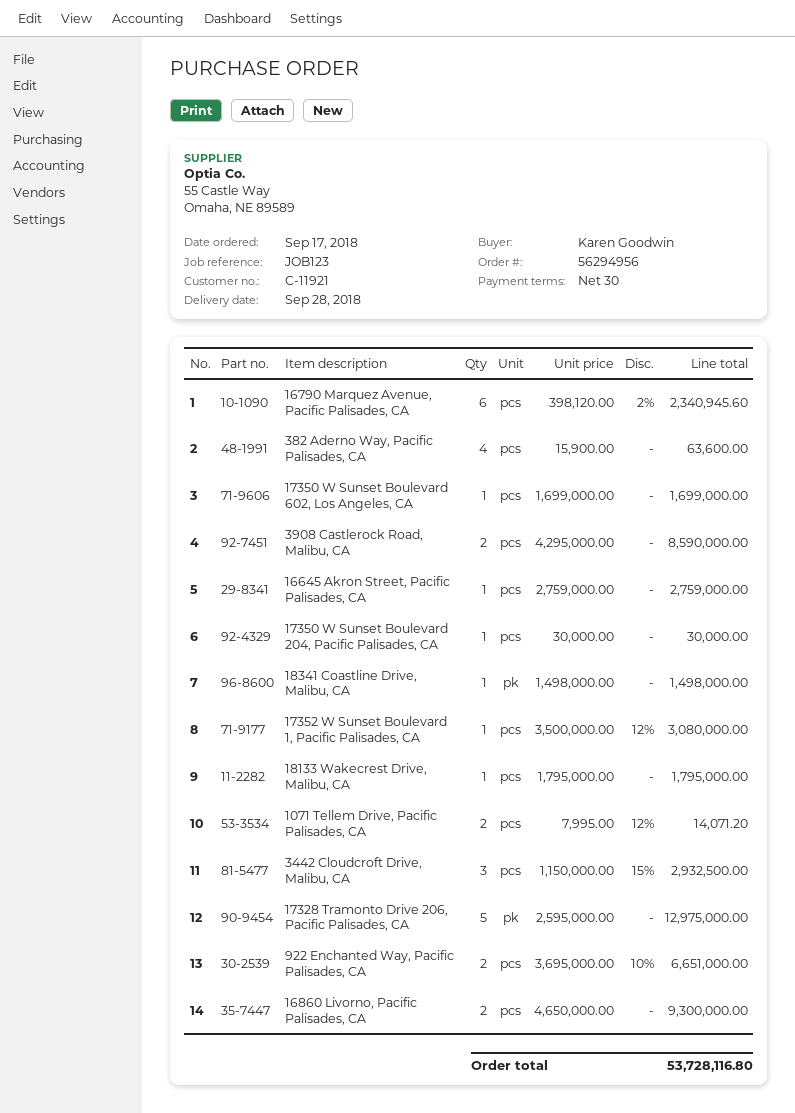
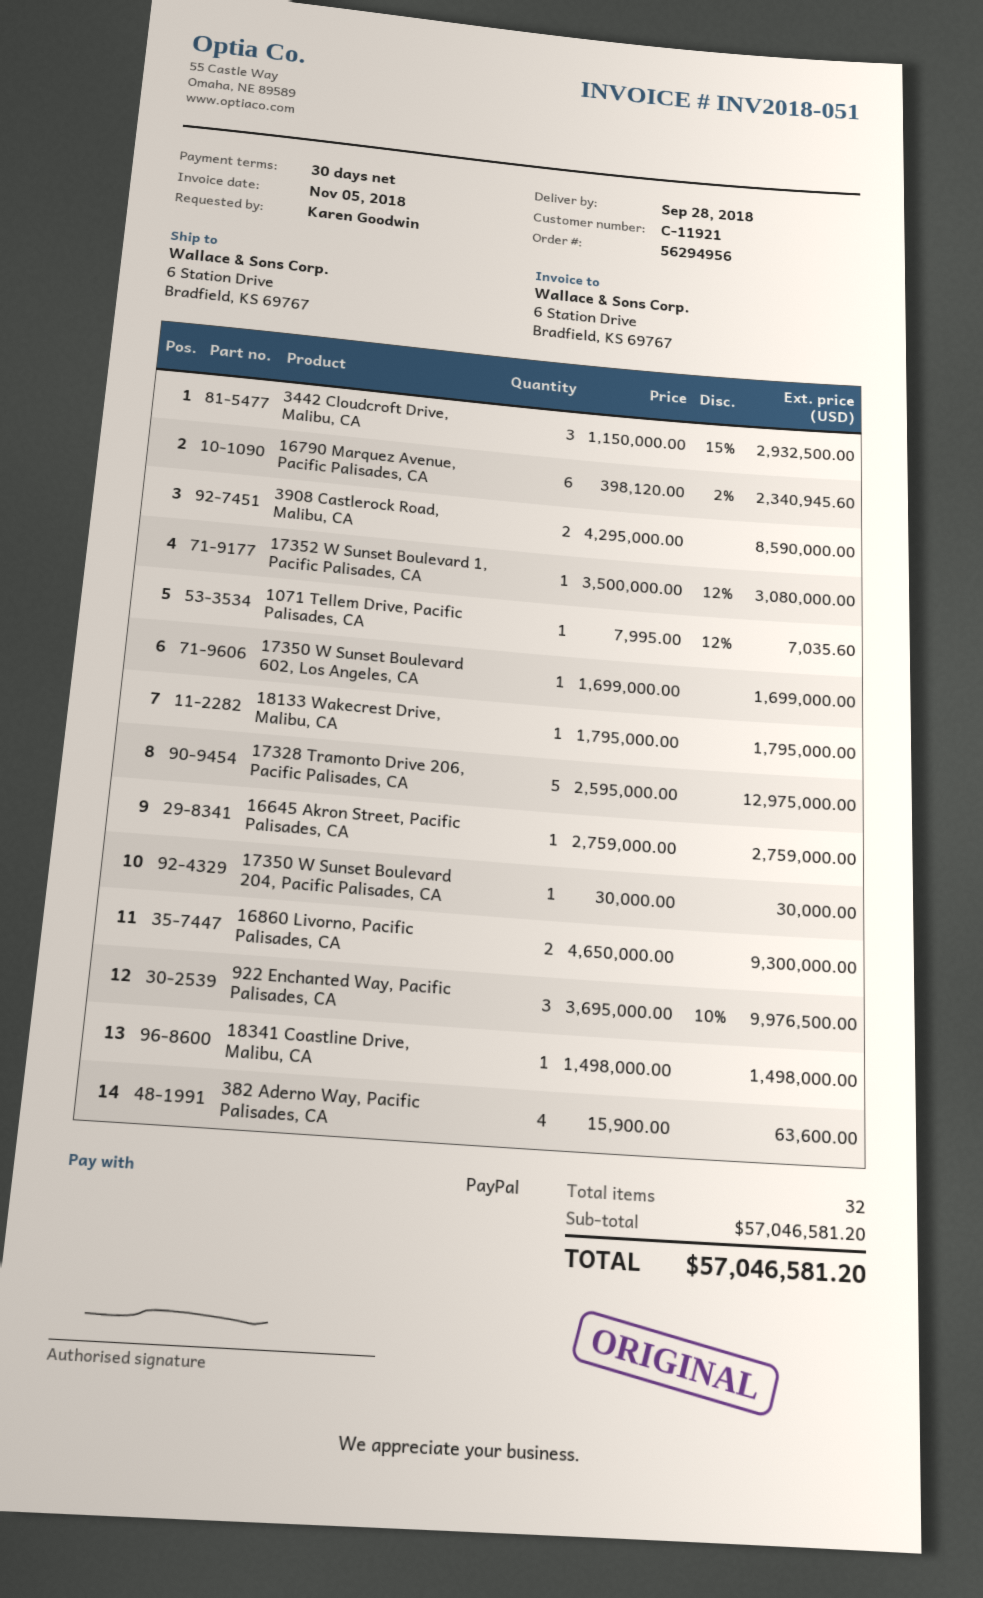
1071 Tellem Drive, Pacific Palisades, CA: 2 x 7995.00 - 12% = 14071.20 -> 1 x 7995.00 - 12% = 7035.60
922 Enchanted Way, Pacific Palisades, CA: 2 x 3695000.00 - 10% = 6651000.00 -> 3 x 3695000.00 - 10% = 9976500.00
total: 53728116.80 -> 57046581.20

